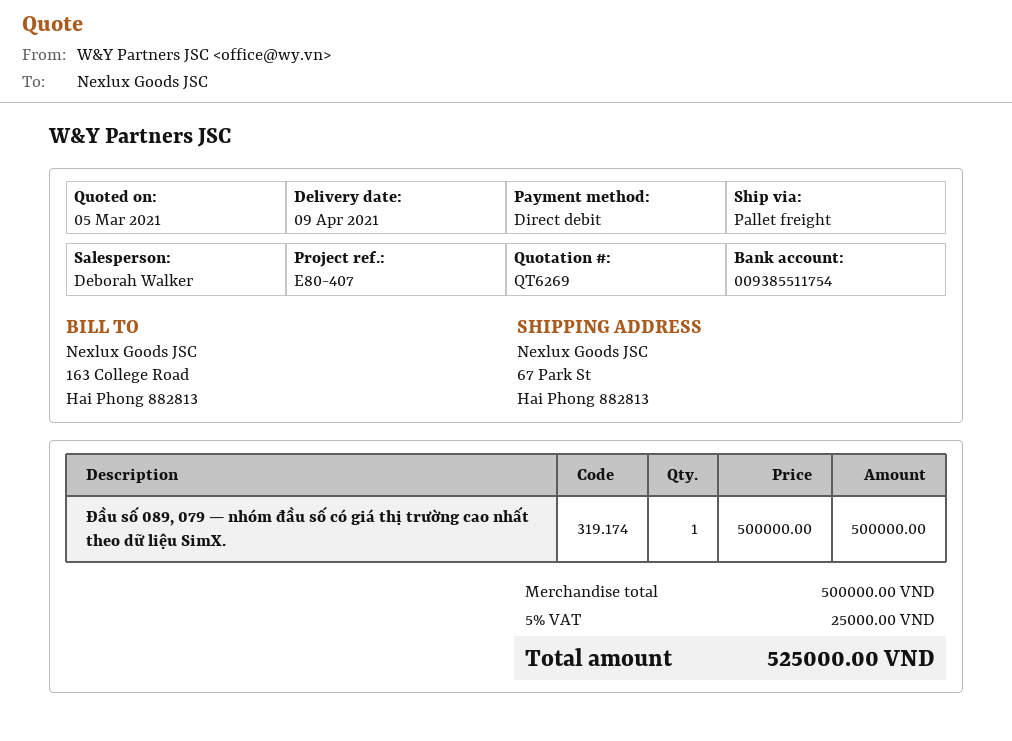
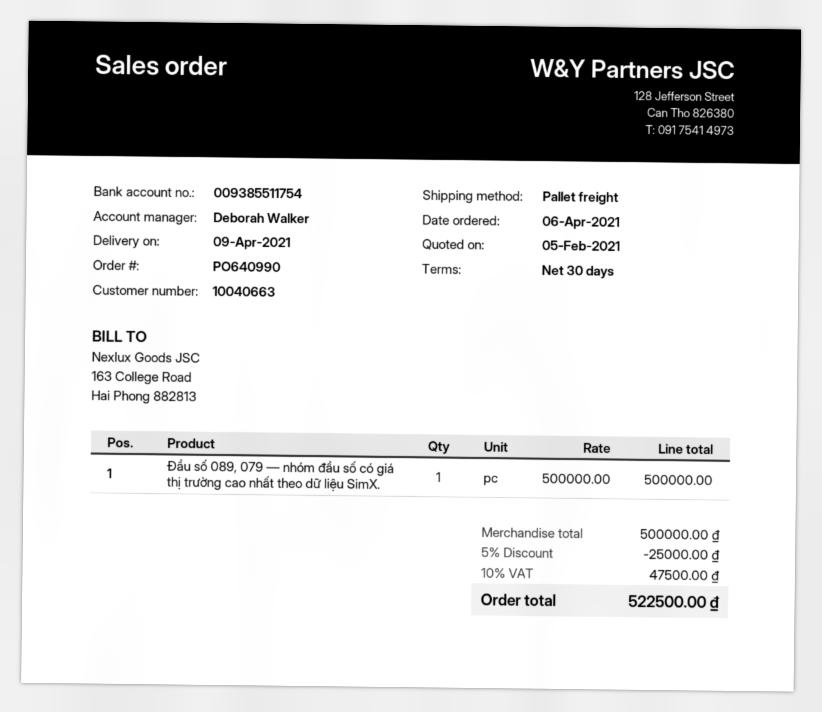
quote date: 2021-03-05 -> 2021-02-05
discount: none -> 5% = 25000.00
tax: 5% = 25000.00 -> 10% = 47500.00
total: 525000.00 -> 522500.00

